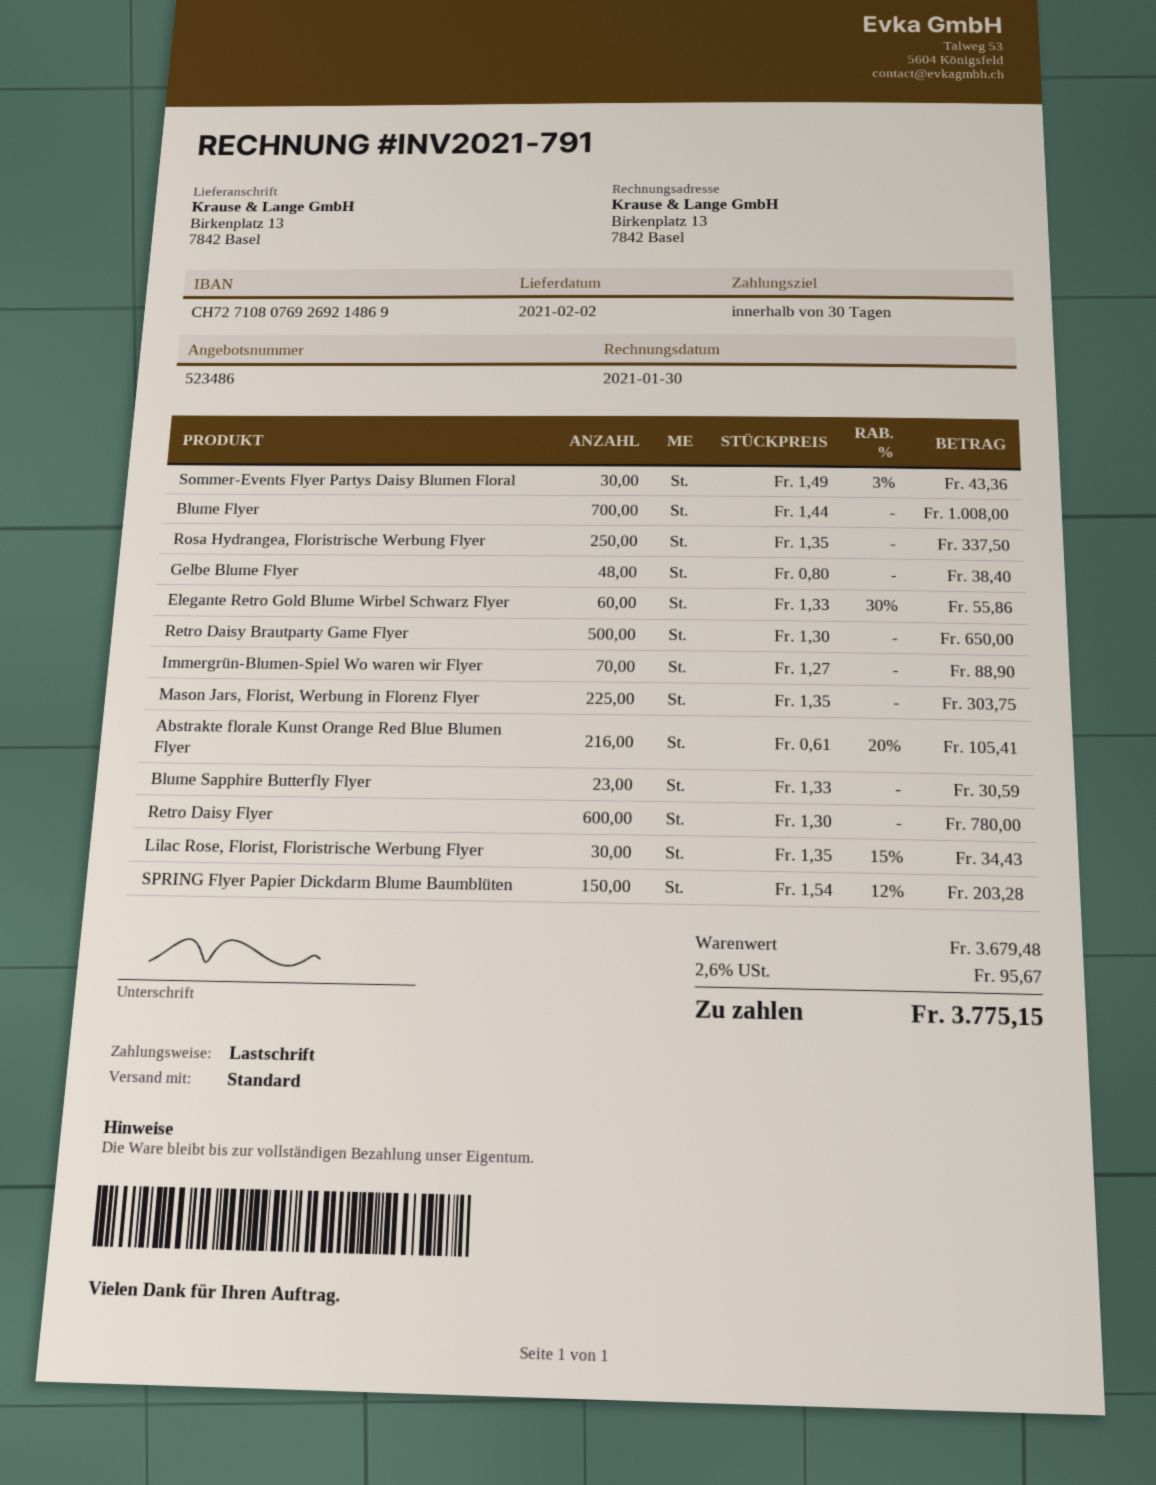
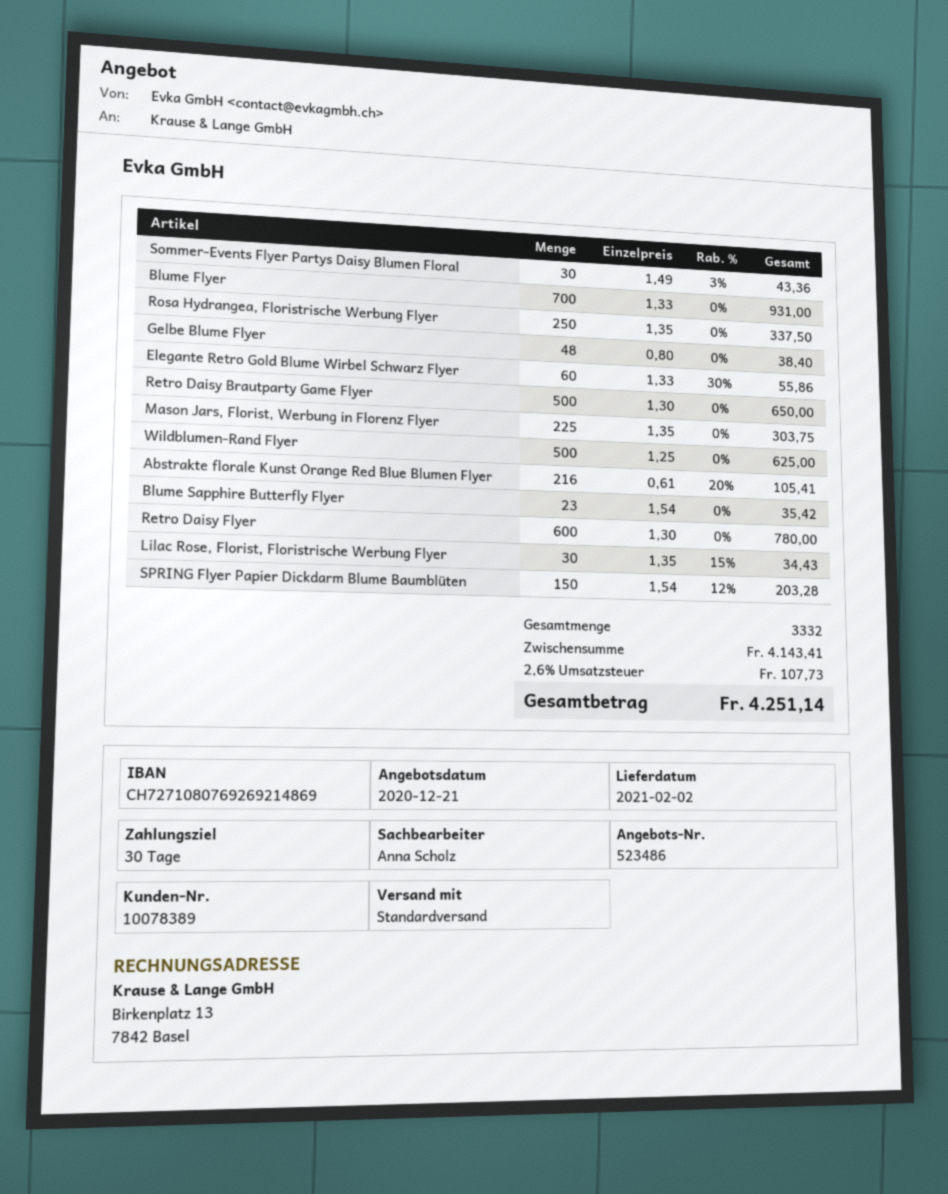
Blume Flyer: 700 x 1.44 = 1008.00 -> 700 x 1.33 = 931.00
Immergrün-Blumen-Spiel Wo waren wir Flyer: 70 x 1.27 = 88.90 -> none
Blume Sapphire Butterfly Flyer: 23 x 1.33 = 30.59 -> 23 x 1.54 = 35.42
Wildblumen-Rand Flyer: none -> 500 x 1.25 = 625.00
subtotal: 3679.48 -> 4143.41
tax: 2.6% = 95.67 -> 2.6% = 107.73
total: 3775.15 -> 4251.14

